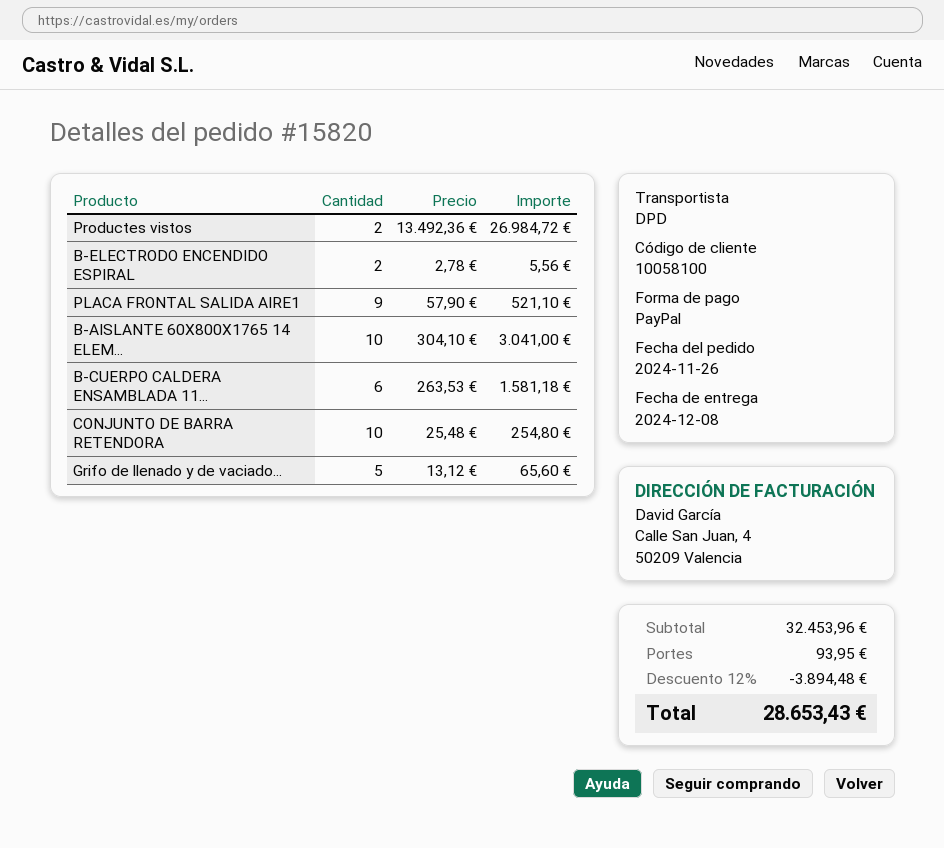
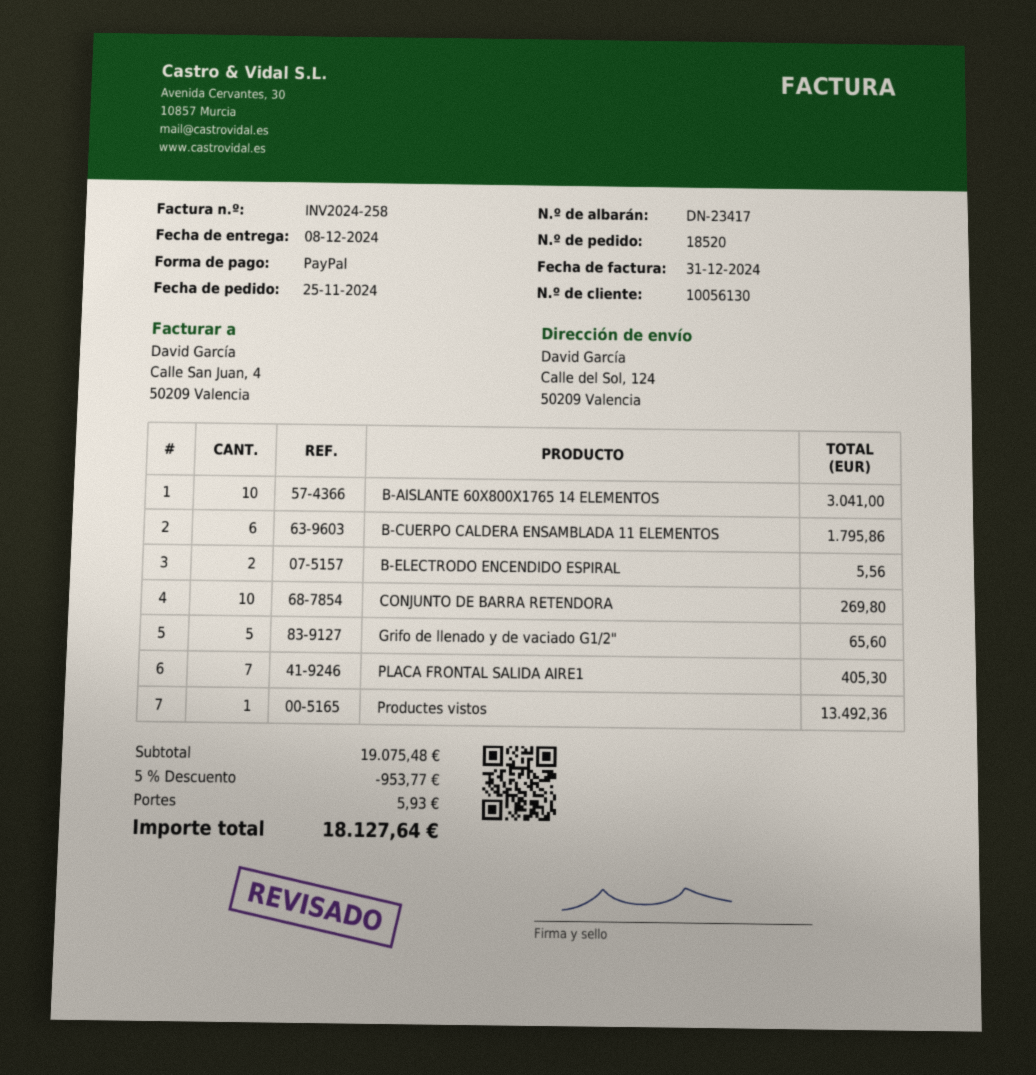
order number: 15820 -> 18520
order date: 2024-11-26 -> 2024-11-25
customer number: 10058100 -> 10056130
Productes vistos: 2 for 26984.72 -> 1 for 13492.36
PLACA FRONTAL SALIDA AIRE1: 9 for 521.10 -> 7 for 405.30
B-CUERPO CALDERA ENSAMBLADA 11...: 6 for 1581.18 -> 6 for 1795.86
CONJUNTO DE BARRA RETENDORA: 10 for 254.80 -> 10 for 269.80
subtotal: 32453.96 -> 19075.48
discount: 12% = 3894.48 -> 5% = 953.77
shipping: 93.95 -> 5.93
total: 28653.43 -> 18127.64

